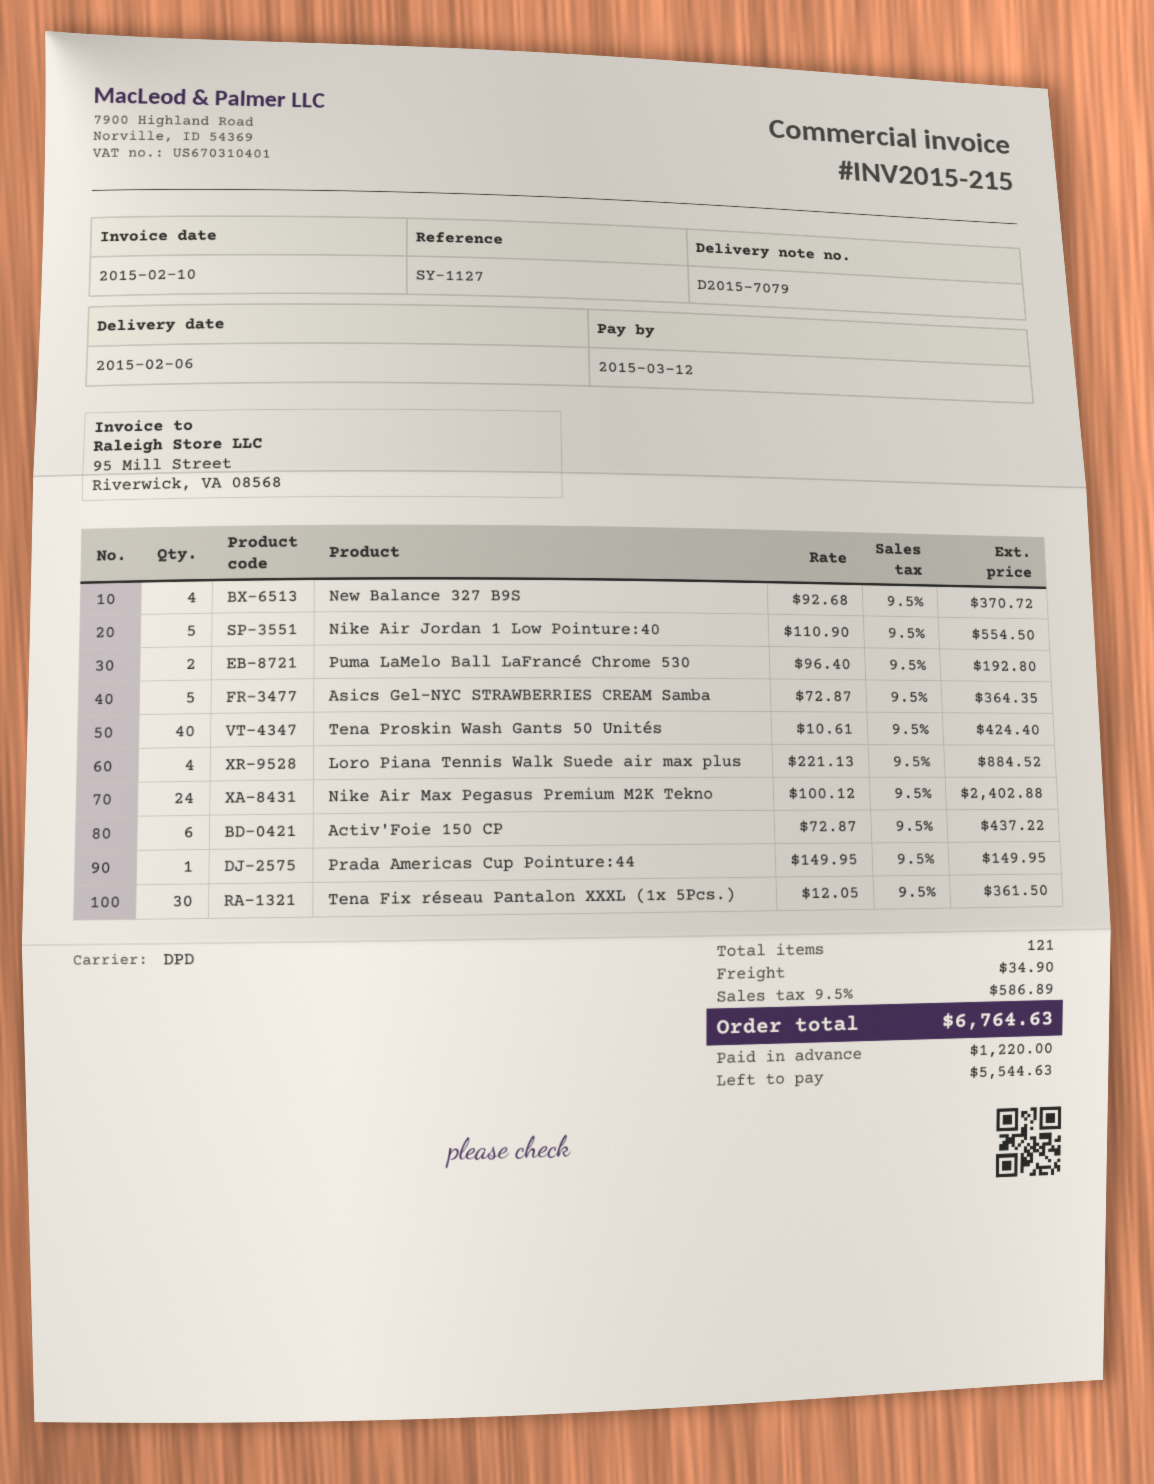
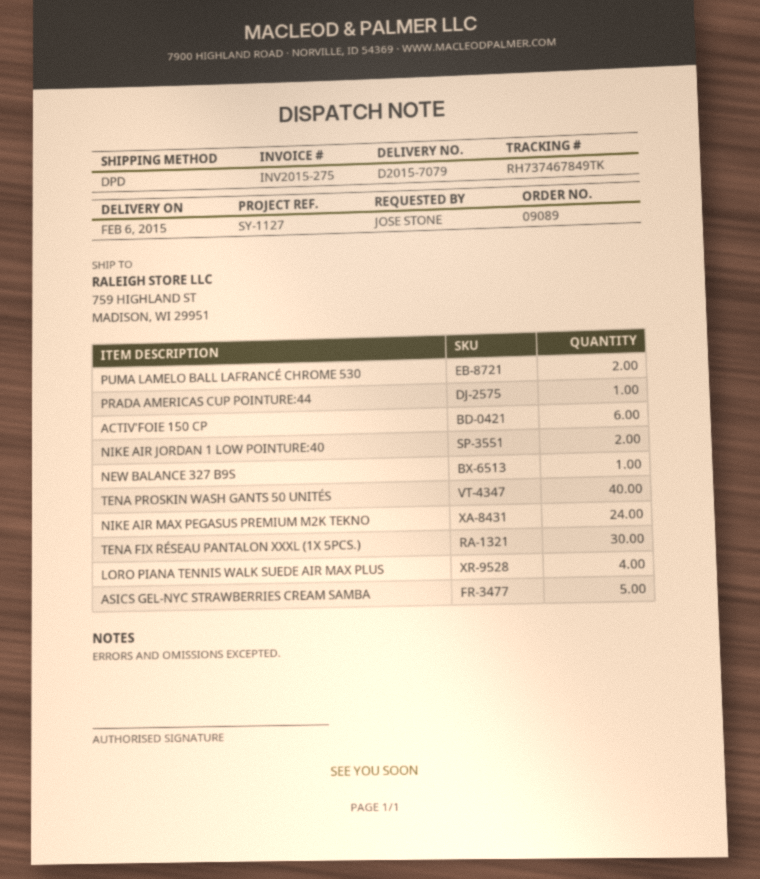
invoice number: INV2015-215 -> INV2015-275
New Balance 327 B9S: 4 -> 1
Nike Air Jordan 1 Low Pointure:40: 5 -> 2

